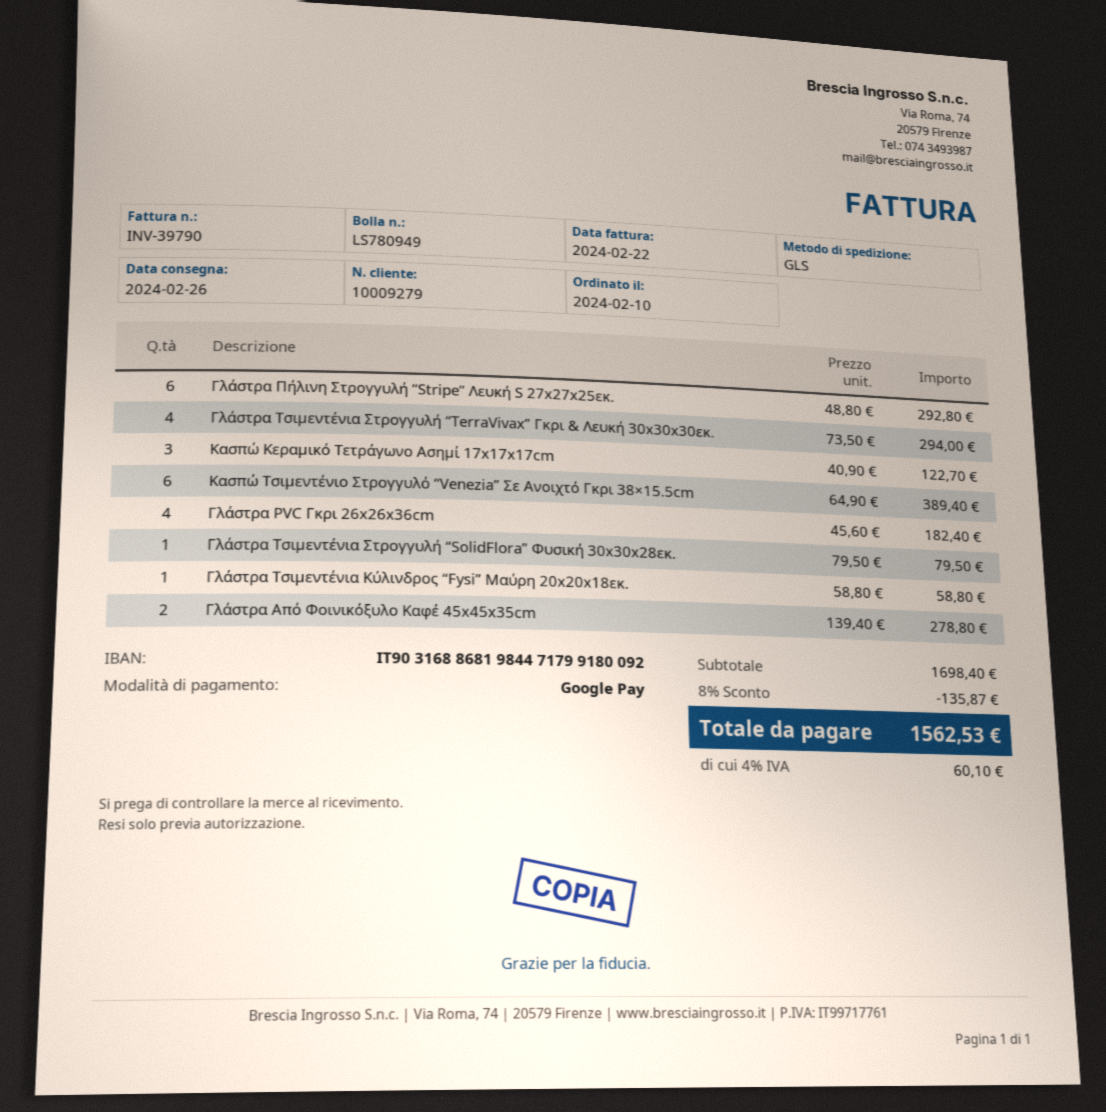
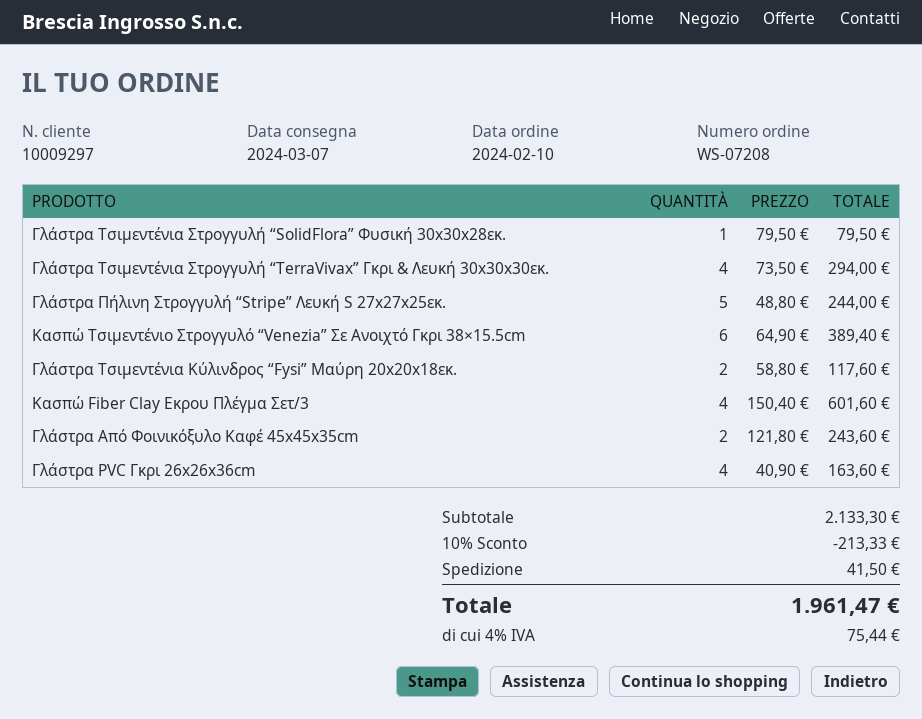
delivery date: 2024-02-26 -> 2024-03-07
customer number: 10009279 -> 10009297
Γλάστρα Πήλινη Στρογγυλή “Stripe” Λευκή S 27x27x25εκ.: 6 x 48.80 = 292.80 -> 5 x 48.80 = 244.00
Κασπώ Κεραμικό Τετράγωνο Ασημί 17x17x17cm: 3 x 40.90 = 122.70 -> none
Γλάστρα PVC Γκρι 26x26x36cm: 4 x 45.60 = 182.40 -> 4 x 40.90 = 163.60
Γλάστρα Τσιμεντένια Κύλινδρος “Fysi” Μαύρη 20x20x18εκ.: 1 x 58.80 = 58.80 -> 2 x 58.80 = 117.60
Γλάστρα Από Φοινικόξυλο Καφέ 45x45x35cm: 2 x 139.40 = 278.80 -> 2 x 121.80 = 243.60
Κασπώ Fiber Clay Εκρου Πλέγμα Σετ/3: none -> 4 x 150.40 = 601.60
subtotal: 1698.40 -> 2133.30
discount: 8% = 135.87 -> 10% = 213.33
shipping: none -> 41.50
tax: 4% = 60.10 -> 4% = 75.44
total: 1562.53 -> 1961.47

